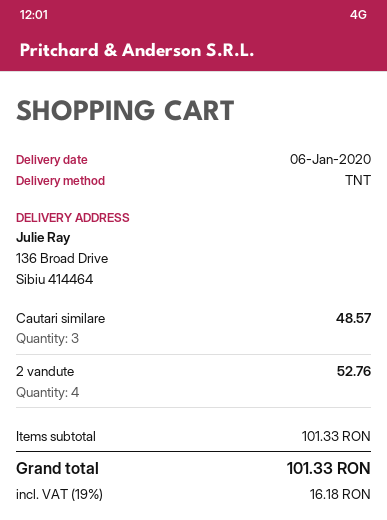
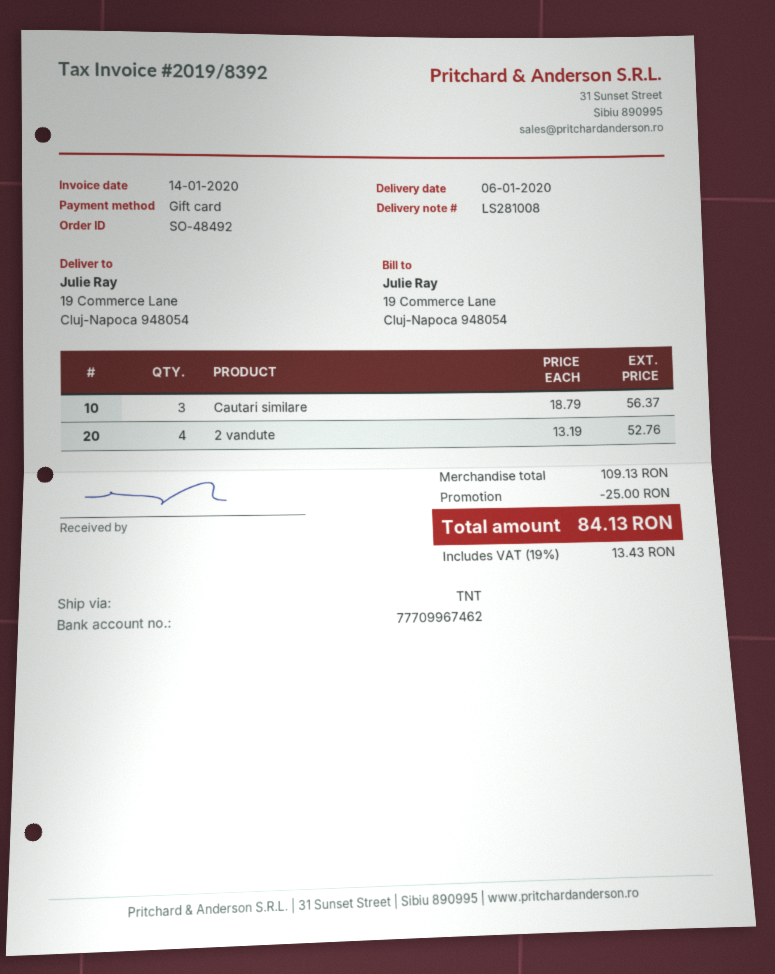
ship to: 136 Broad Drive, Sibiu 414464 -> 19 Commerce Lane, Cluj-Napoca 948054
Cautari similare: 3 for 48.57 -> 3 for 56.37
subtotal: 101.33 -> 109.13
discount: none -> 25.00
tax: 19% = 16.18 -> 19% = 13.43
total: 101.33 -> 84.13

